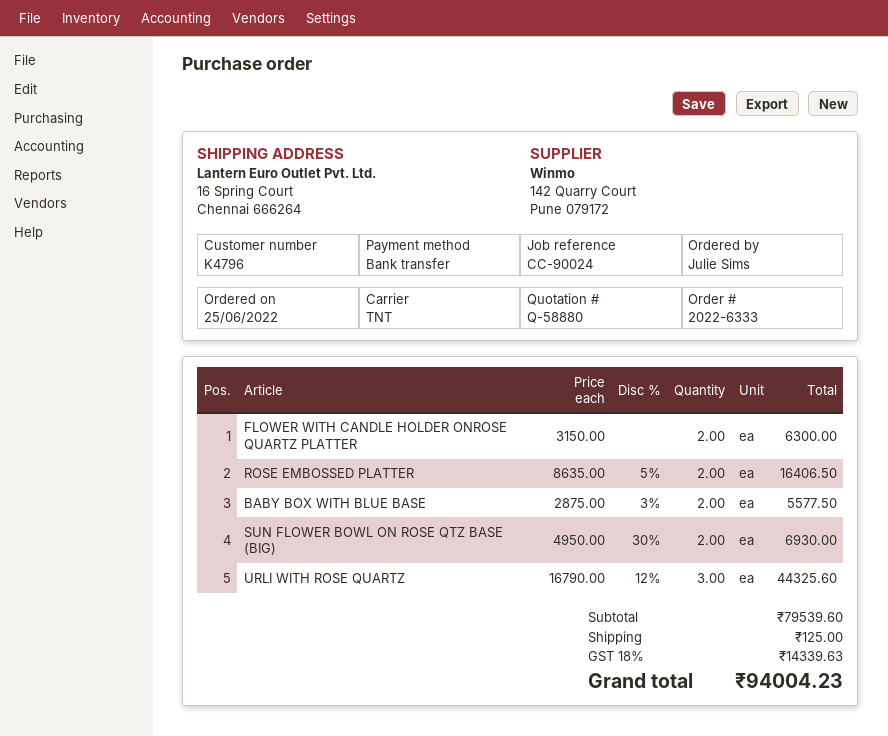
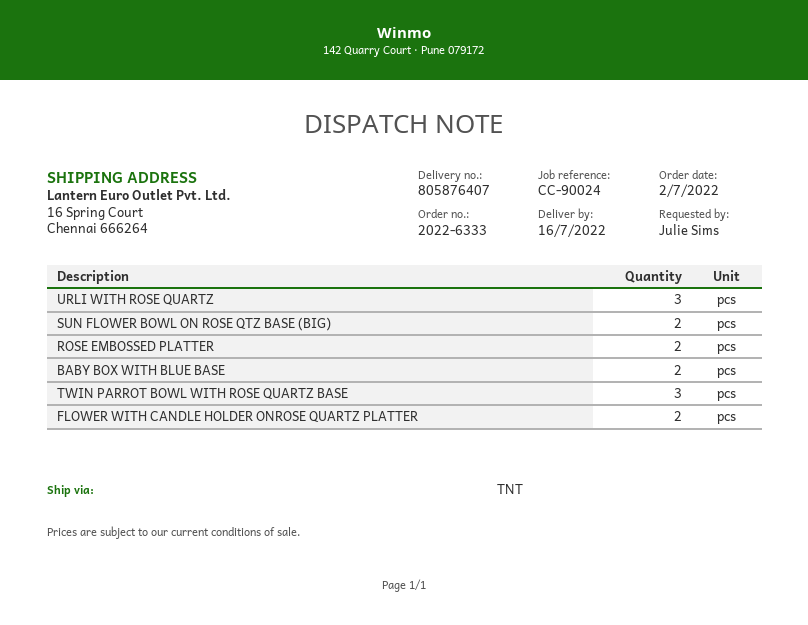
order date: 2022-06-25 -> 2022-07-02
TWIN PARROT BOWL WITH ROSE QUARTZ BASE: none -> 3

